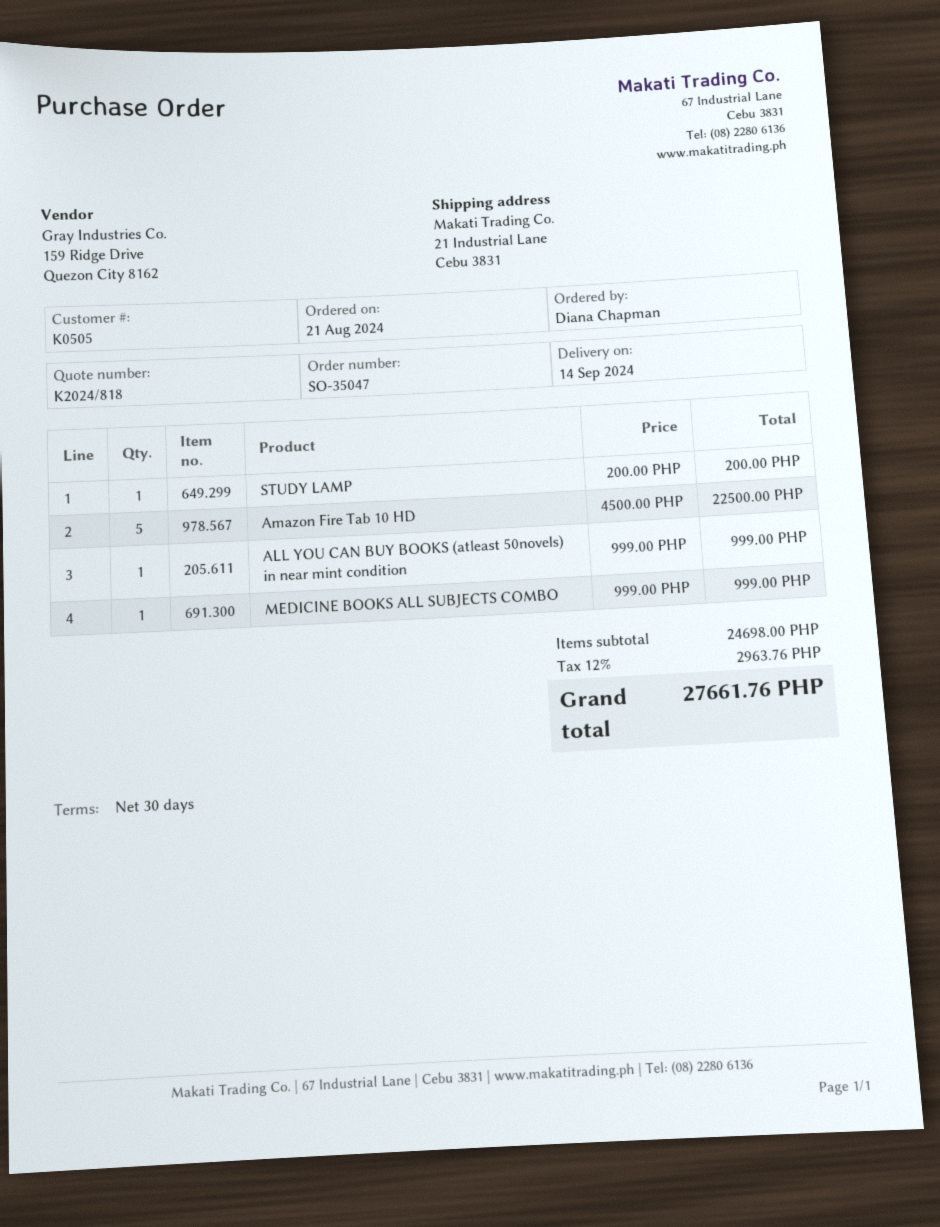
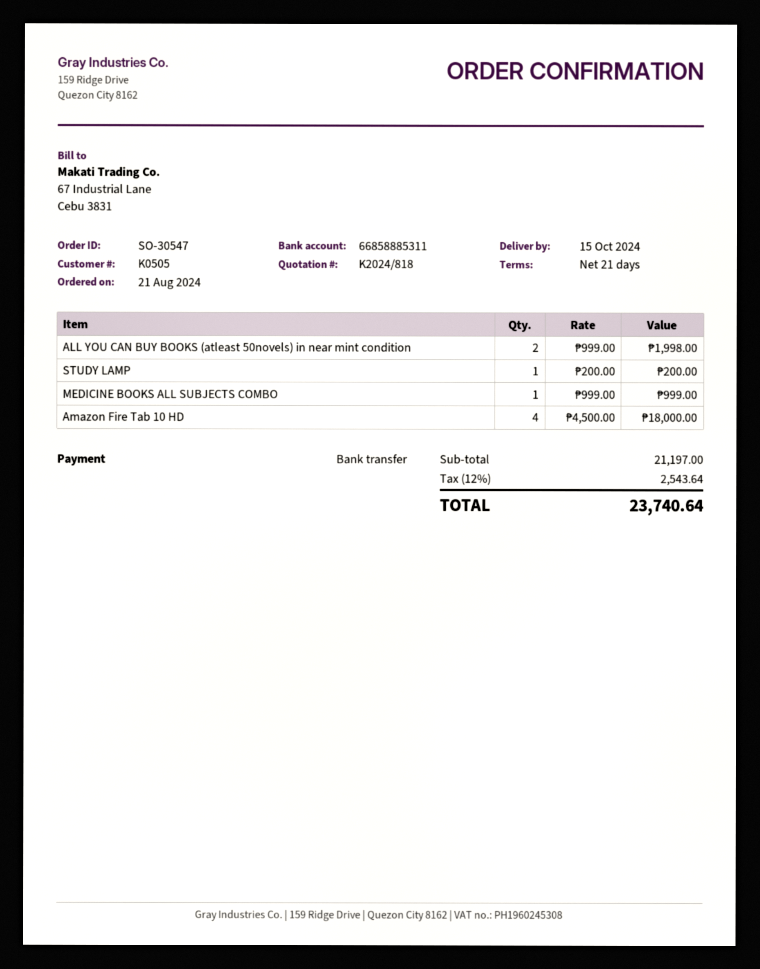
order number: SO-35047 -> SO-30547
delivery date: 2024-09-14 -> 2024-10-15
payment terms: 30 days -> 21 days
Amazon Fire Tab 10 HD: 5 x 4500.00 = 22500.00 -> 4 x 4500.00 = 18000.00
ALL YOU CAN BUY BOOKS (atleast 50novels) in near mint condition: 1 x 999.00 = 999.00 -> 2 x 999.00 = 1998.00
subtotal: 24698.00 -> 21197.00
tax: 12% = 2963.76 -> 12% = 2543.64
total: 27661.76 -> 23740.64

